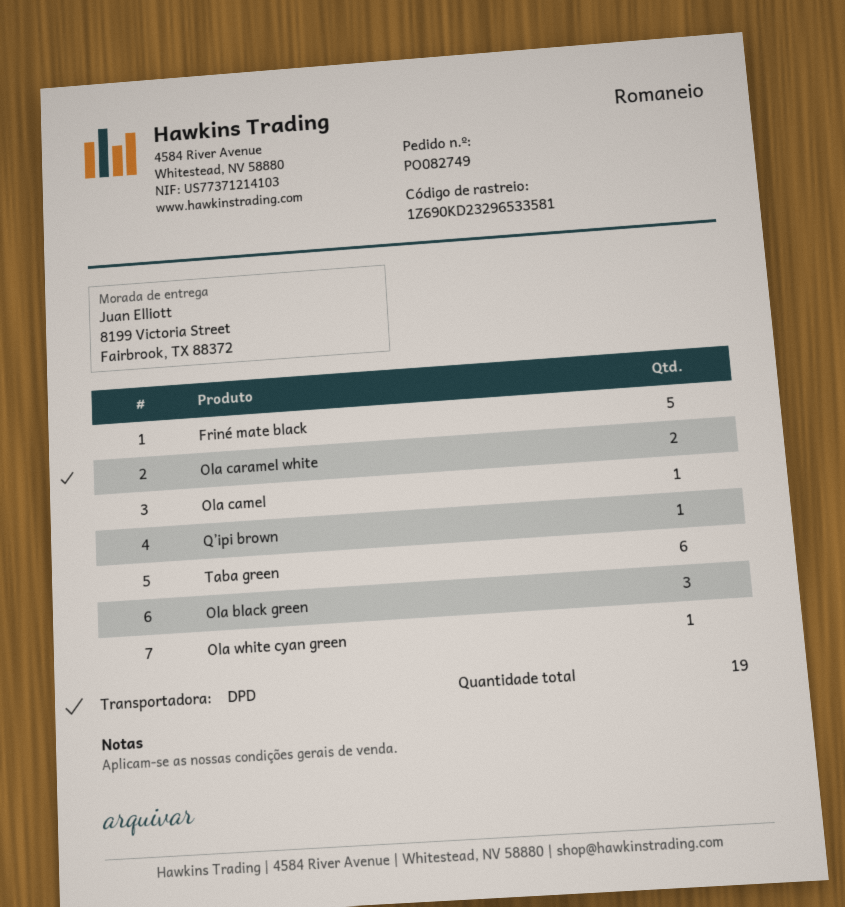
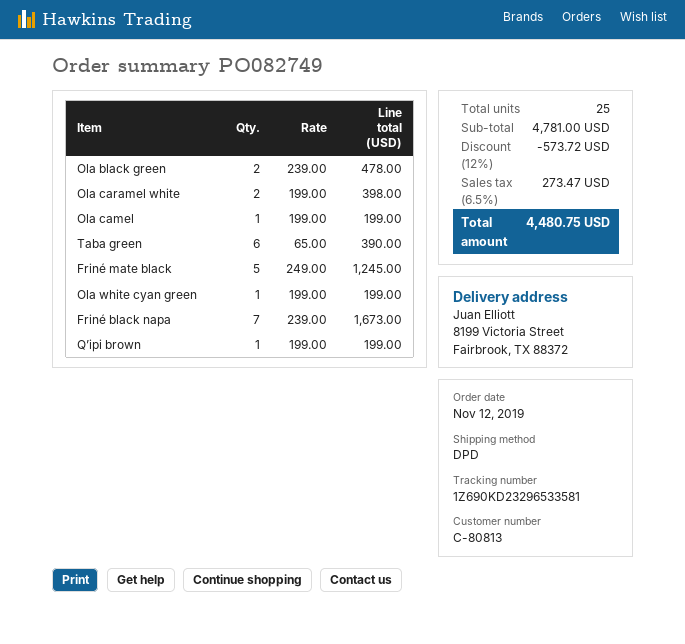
Ola black green: 3 -> 2
Friné black napa: none -> 7
total quantity: 19 -> 25

